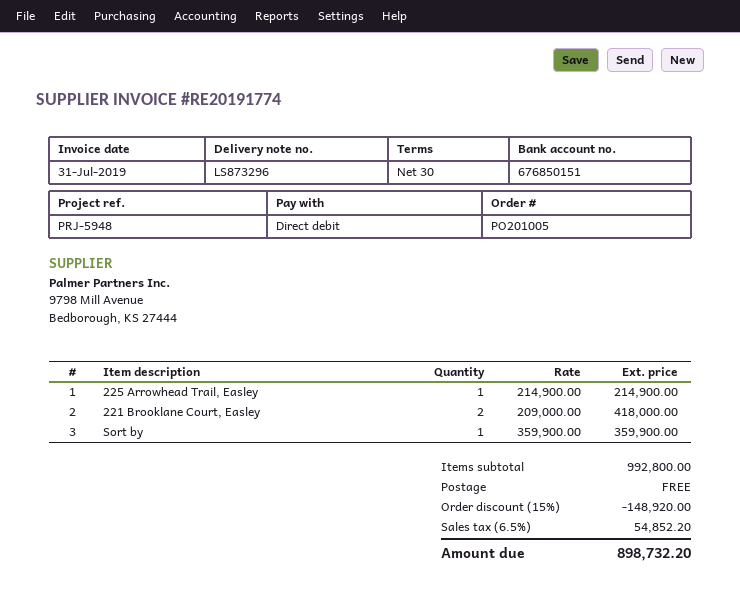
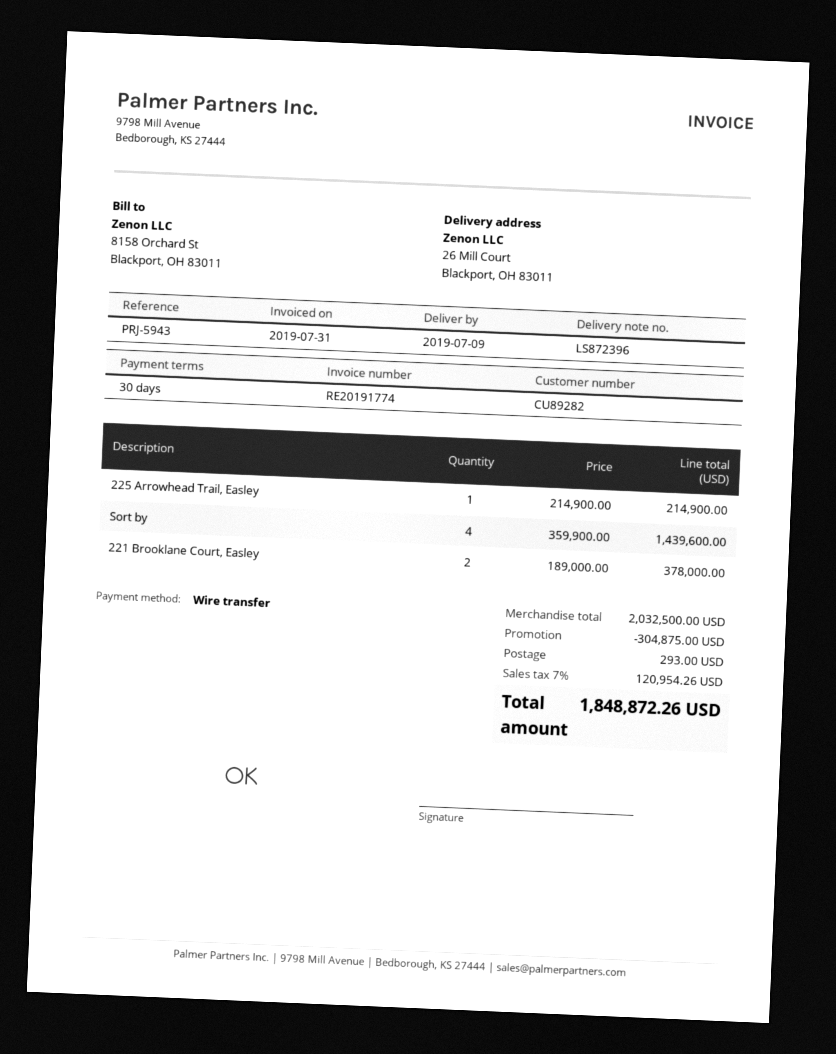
delivery note number: LS873296 -> LS872396
reference: PRJ-5948 -> PRJ-5943
payment method: direct debit -> bank transfer
221 Brooklane Court, Easley: 2 x 209000.00 = 418000.00 -> 2 x 189000.00 = 378000.00
Sort by: 1 x 359900.00 = 359900.00 -> 4 x 359900.00 = 1439600.00
subtotal: 992800.00 -> 2032500.00
discount: 148920.00 -> 304875.00
shipping: 0.00 -> 293.00
tax: 6.5% = 54852.20 -> 7% = 120954.26
total: 898732.20 -> 1848872.26

